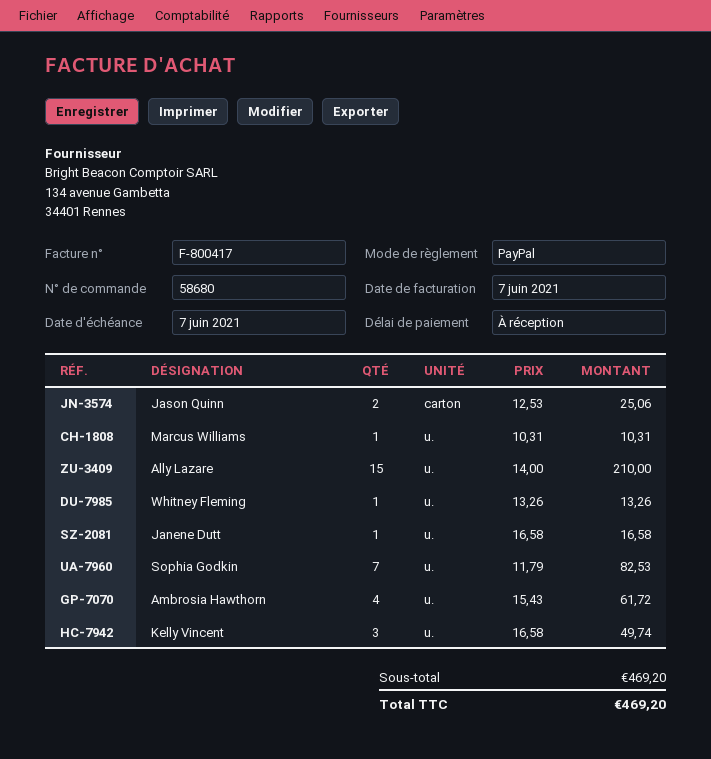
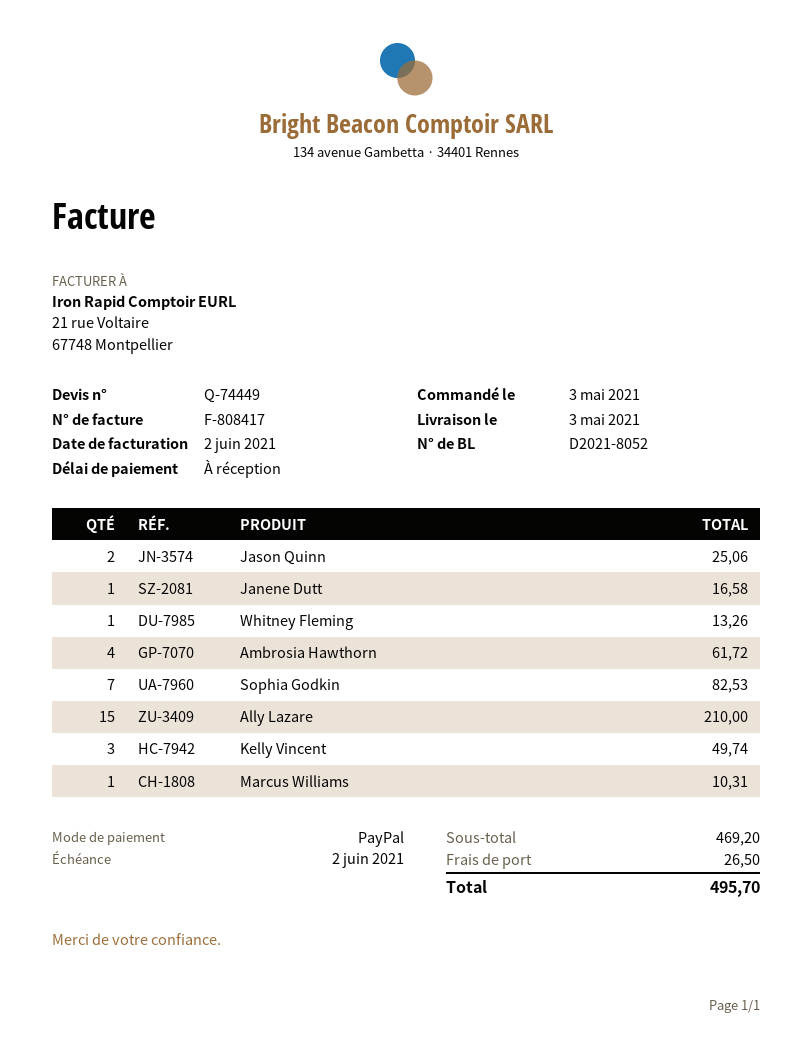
invoice number: F-800417 -> F-808417
invoice date: 2021-06-07 -> 2021-06-02
due date: 2021-06-07 -> 2021-06-02
shipping: none -> 26.50
total: 469.20 -> 495.70

